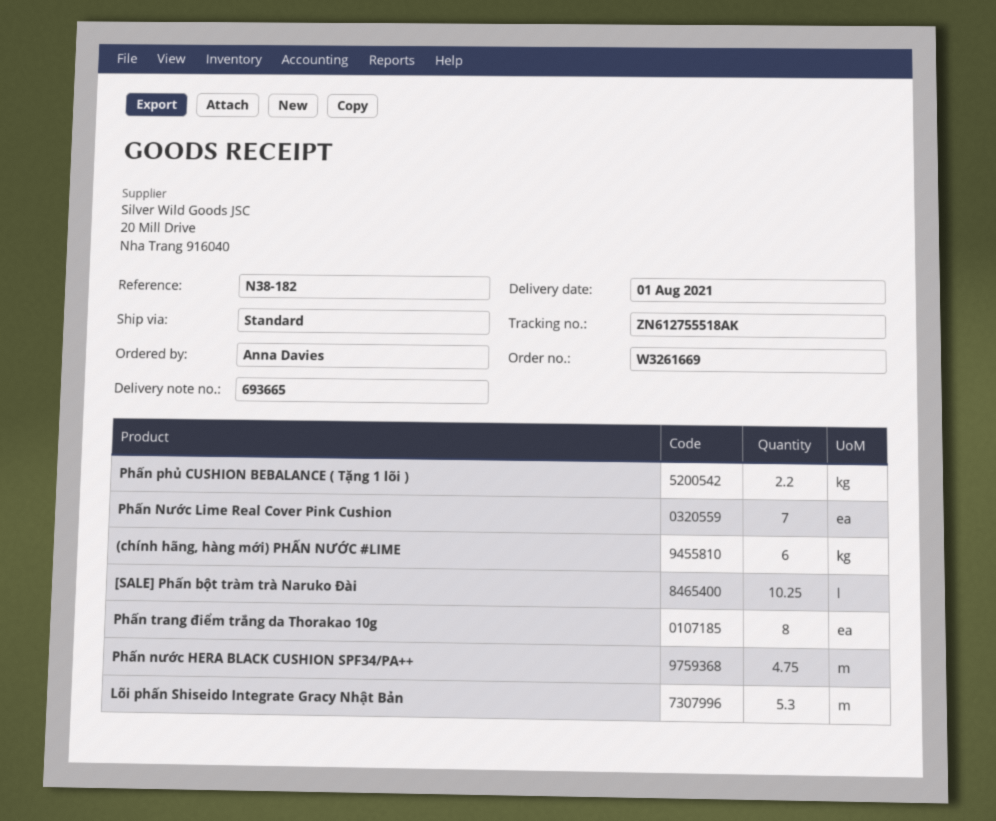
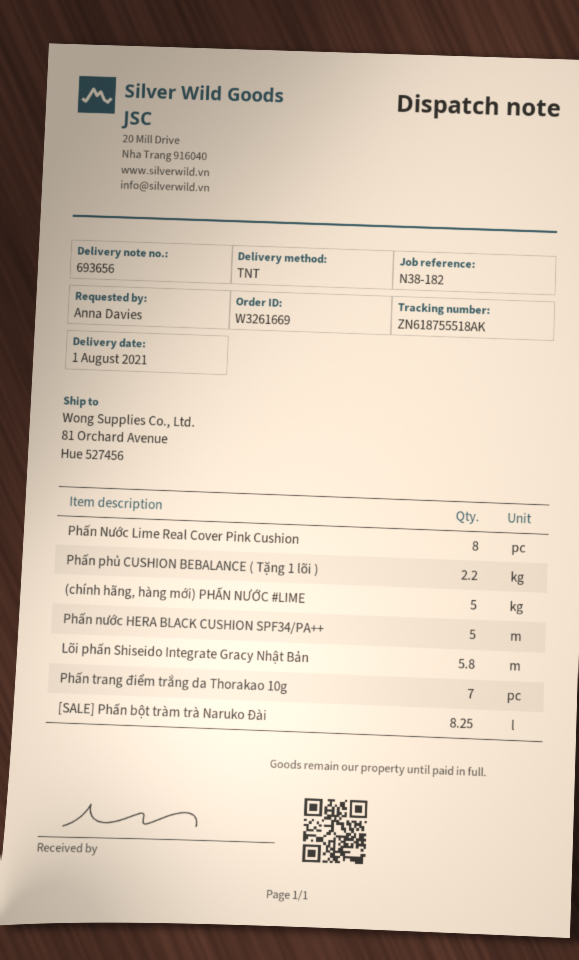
delivery note number: 693665 -> 693656
shipping method: standard -> TNT
tracking number: ZN612755518AK -> ZN618755518AK
Phấn Nước Lime Real Cover Pink Cushion: 7 -> 8
(chính hãng, hàng mới) PHẤN NƯỚC #LIME: 6 -> 5
[SALE] Phấn bột tràm trà Naruko Đài: 10.25 -> 8.25
Phấn trang điểm trắng da Thorakao 10g: 8 -> 7
Phấn nước HERA BLACK CUSHION SPF34/PA++: 4.75 -> 5
Lõi phấn Shiseido Integrate Gracy Nhật Bản: 5.3 -> 5.8

